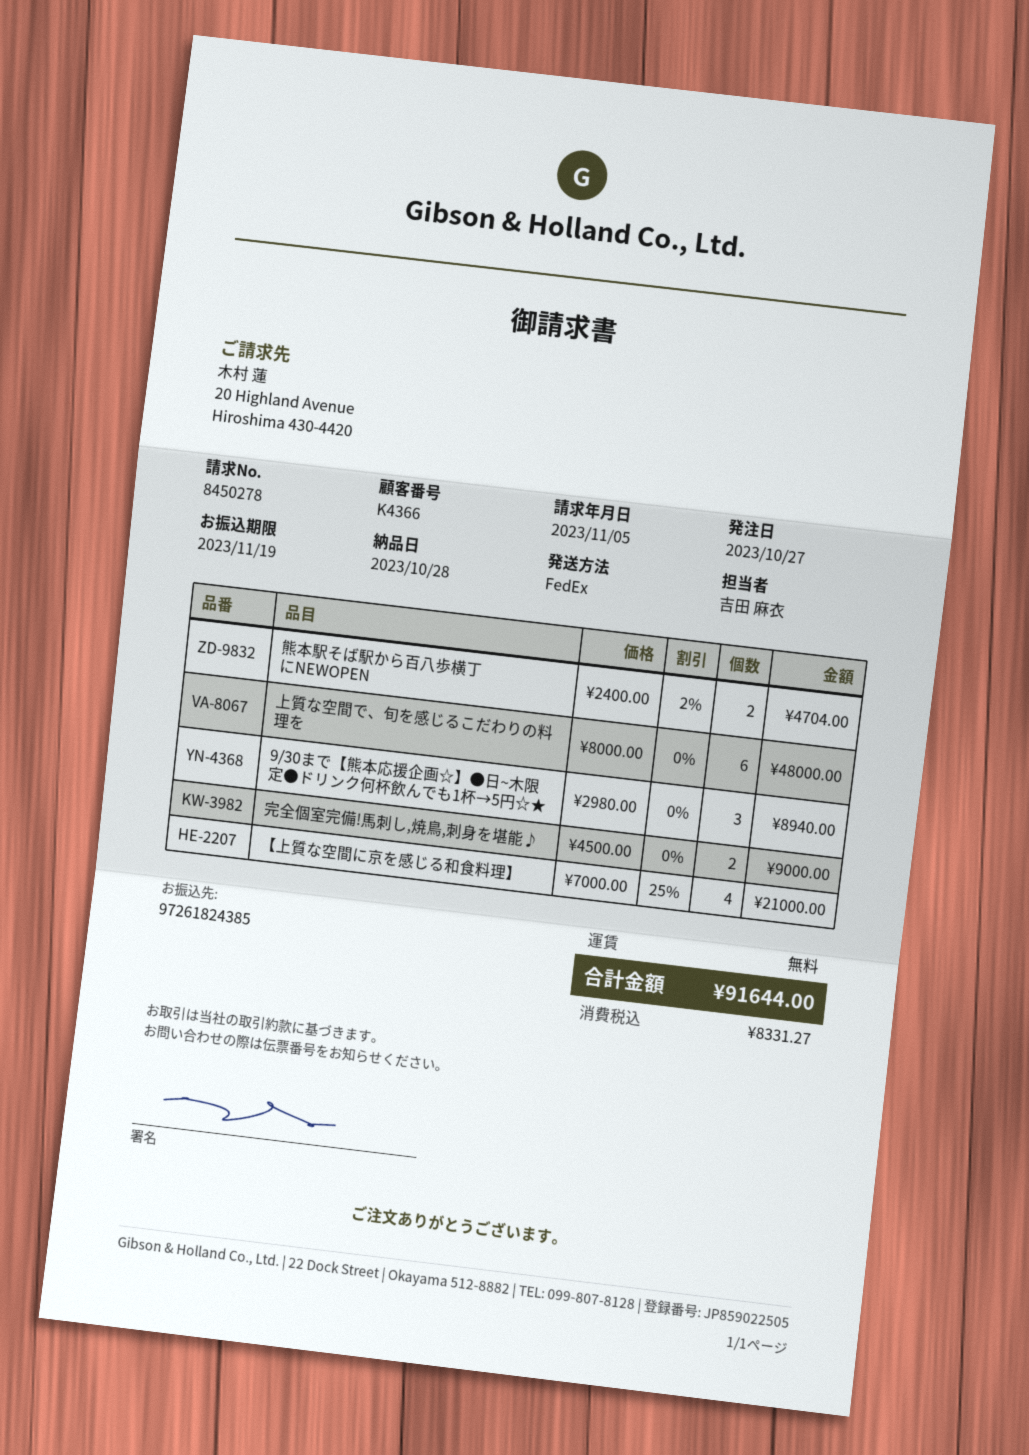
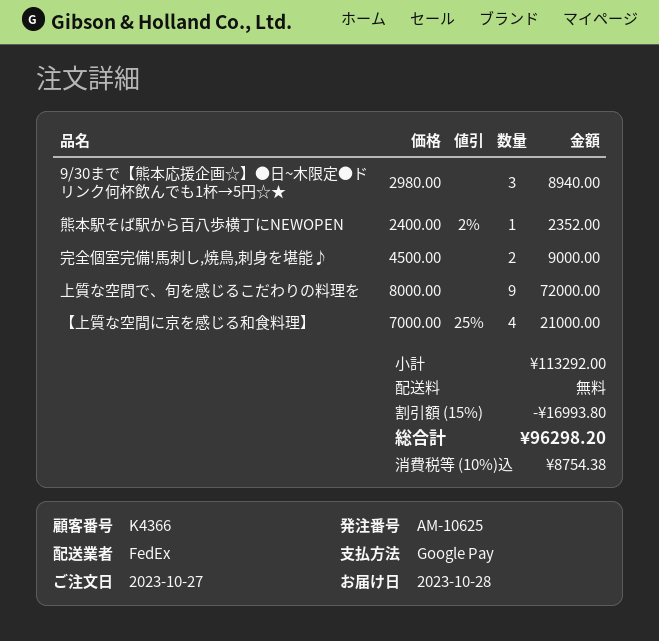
熊本駅そば駅から百八歩横丁にNEWOPEN: 2 x 2400.00 - 2% = 4704.00 -> 1 x 2400.00 - 2% = 2352.00
上質な空間で、旬を感じるこだわりの料理を: 6 x 8000.00 = 48000.00 -> 9 x 8000.00 = 72000.00
discount: none -> 15% = 16993.80
tax: 8331.27 -> 8754.38
total: 91644.00 -> 96298.20

